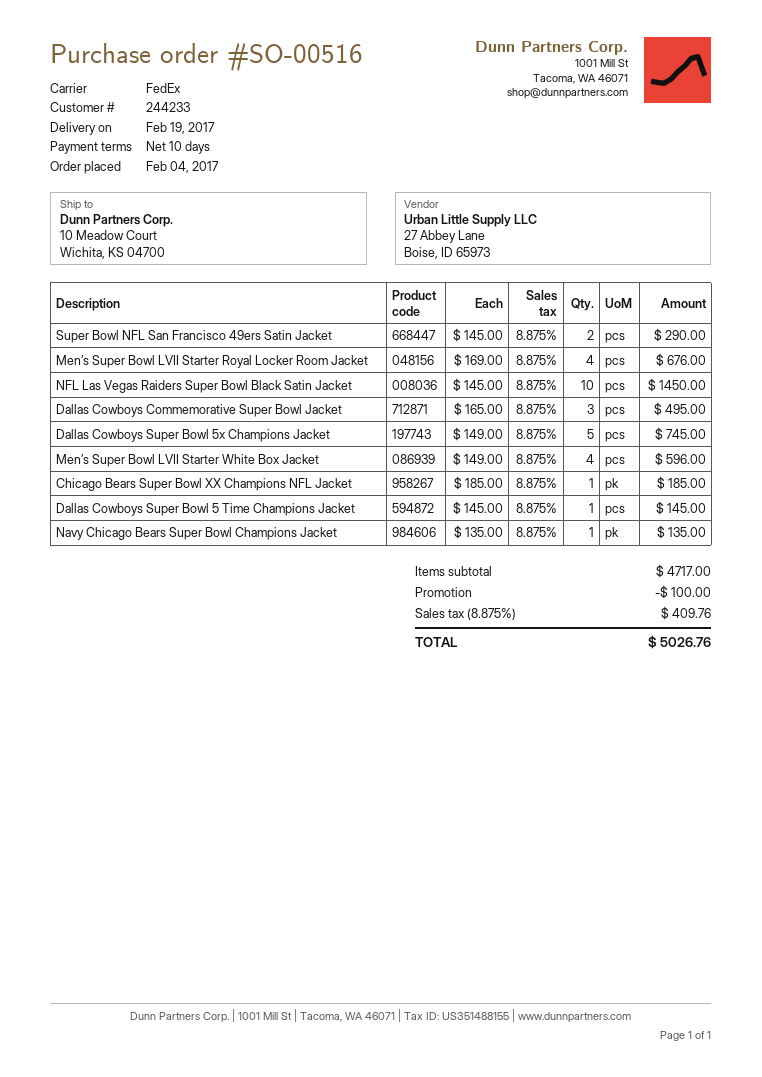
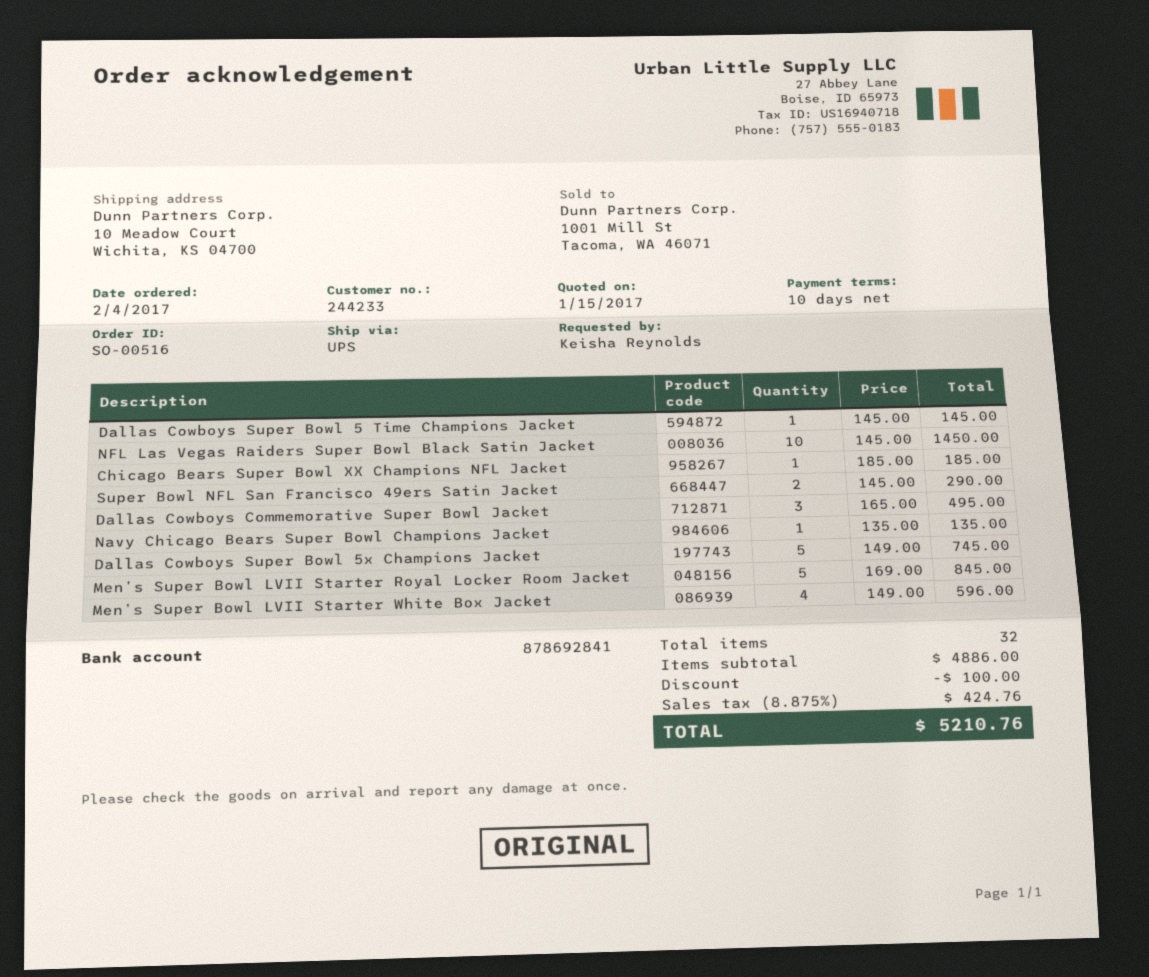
shipping method: FedEx -> UPS
Men’s Super Bowl LVII Starter Royal Locker Room Jacket: 4 x 169.00 = 676.00 -> 5 x 169.00 = 845.00
subtotal: 4717.00 -> 4886.00
tax: 8.875% = 409.76 -> 8.875% = 424.76
total: 5026.76 -> 5210.76

